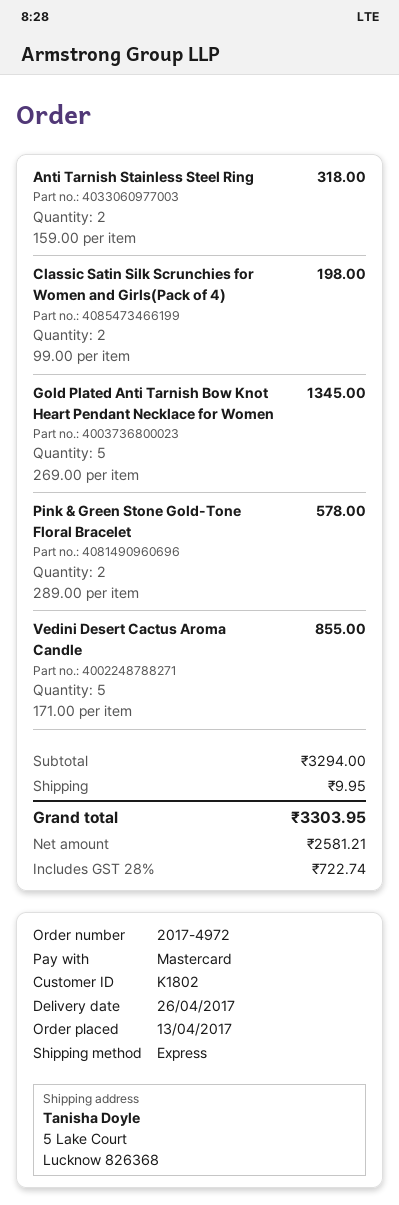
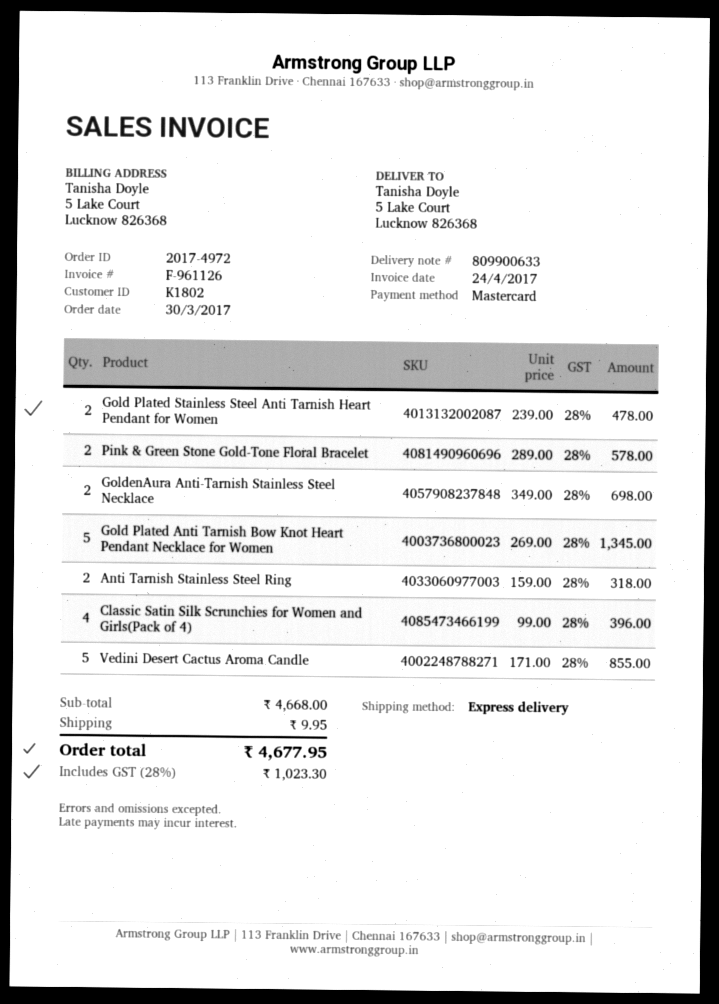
order date: 2017-04-13 -> 2017-03-30
Classic Satin Silk Scrunchies for Women and Girls(Pack of 4): 2 x 99.00 = 198.00 -> 4 x 99.00 = 396.00
Gold Plated Stainless Steel Anti Tarnish Heart Pendant for Women: none -> 2 x 239.00 = 478.00
GoldenAura Anti-Tarnish Stainless Steel Necklace: none -> 2 x 349.00 = 698.00
subtotal: 3294.00 -> 4668.00
tax: 28% = 722.74 -> 28% = 1023.30
total: 3303.95 -> 4677.95

